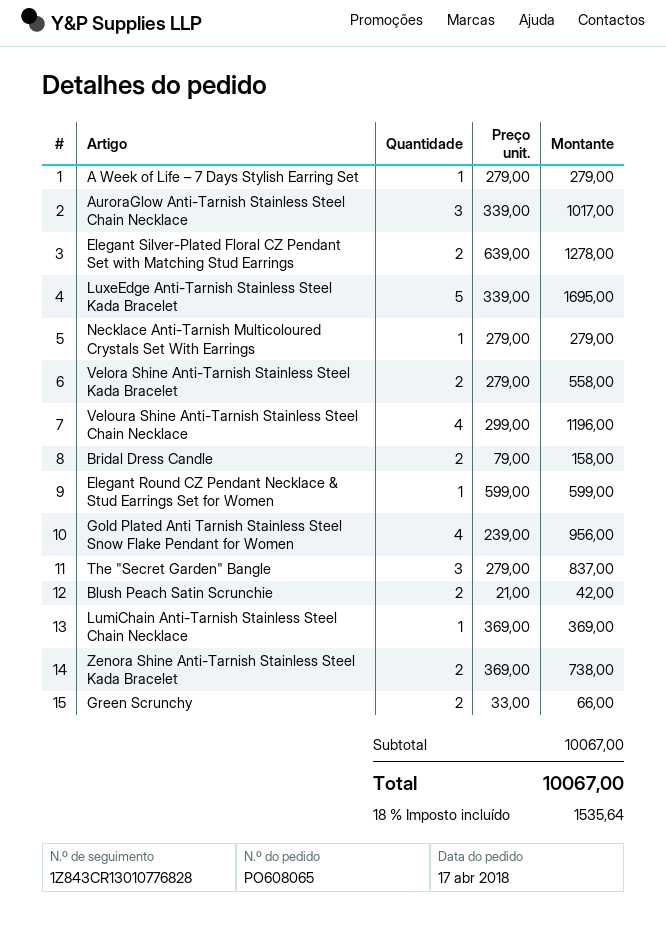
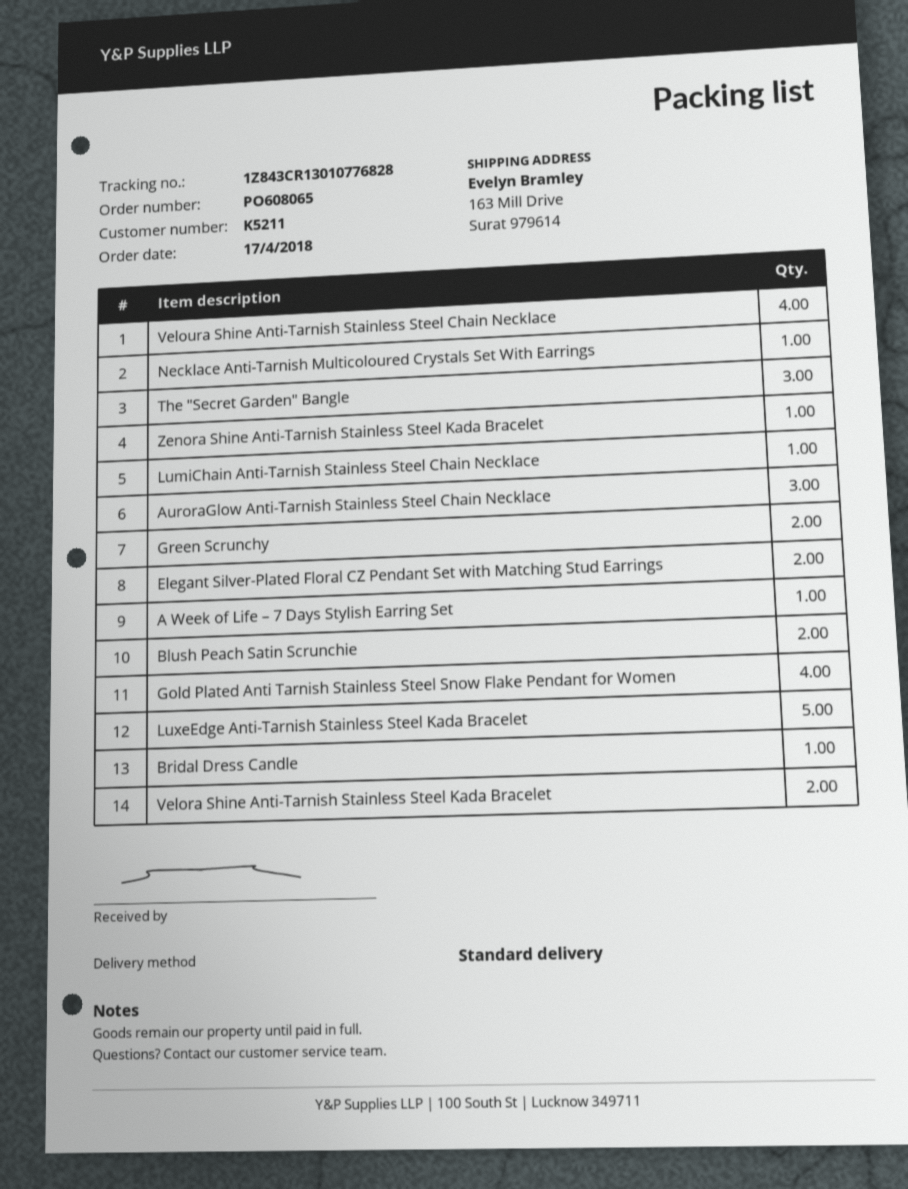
Bridal Dress Candle: 2 -> 1
Elegant Round CZ Pendant Necklace & Stud Earrings Set for Women: 1 -> none
Zenora Shine Anti-Tarnish Stainless Steel Kada Bracelet: 2 -> 1

